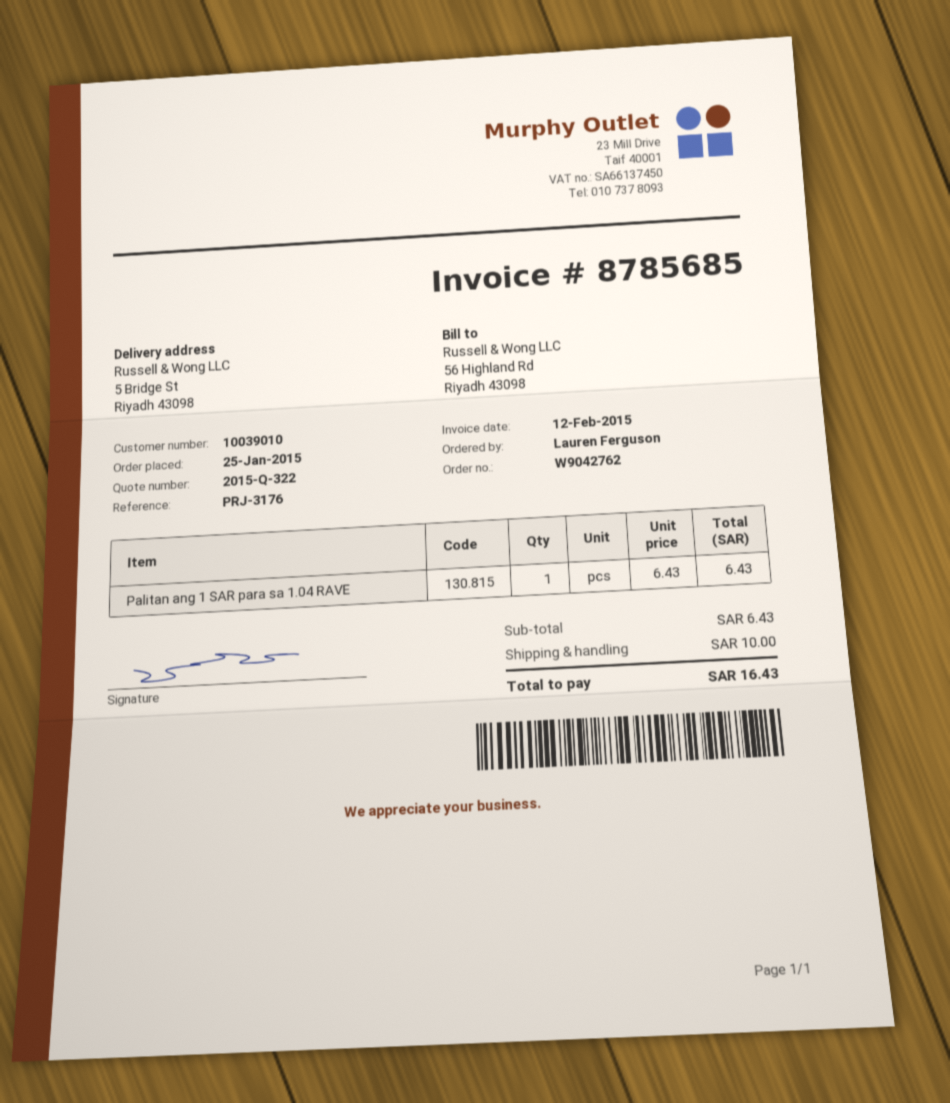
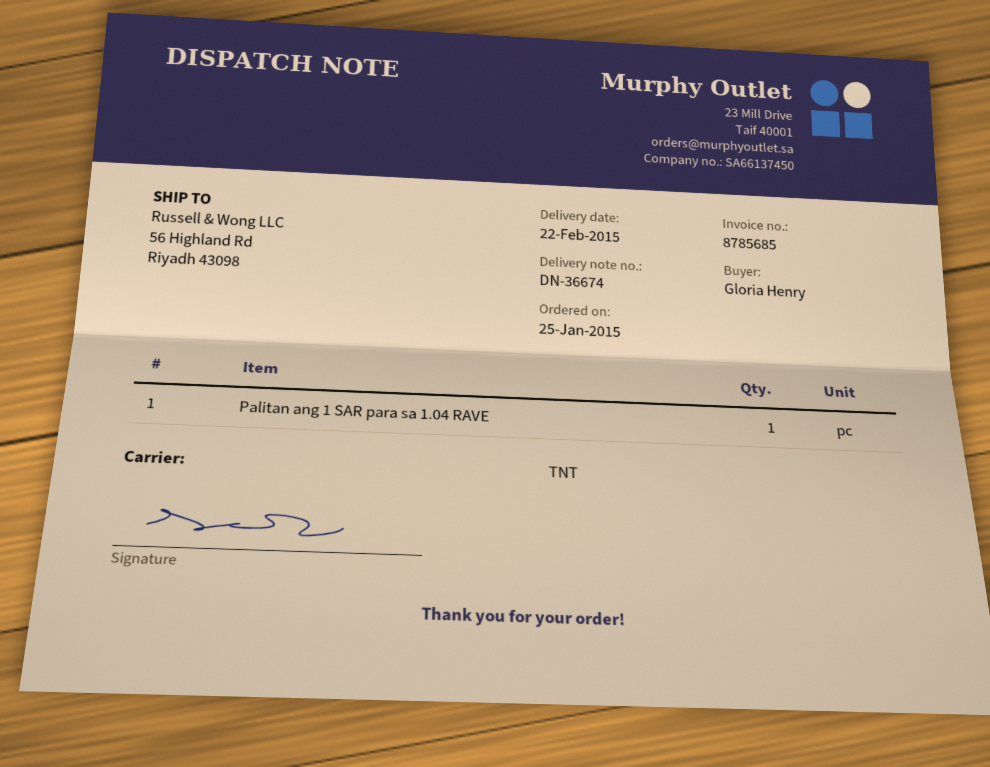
ordered by: Lauren Ferguson -> Gloria Henry
ship to: 5 Bridge St, Riyadh 43098 -> 56 Highland Rd, Riyadh 43098

